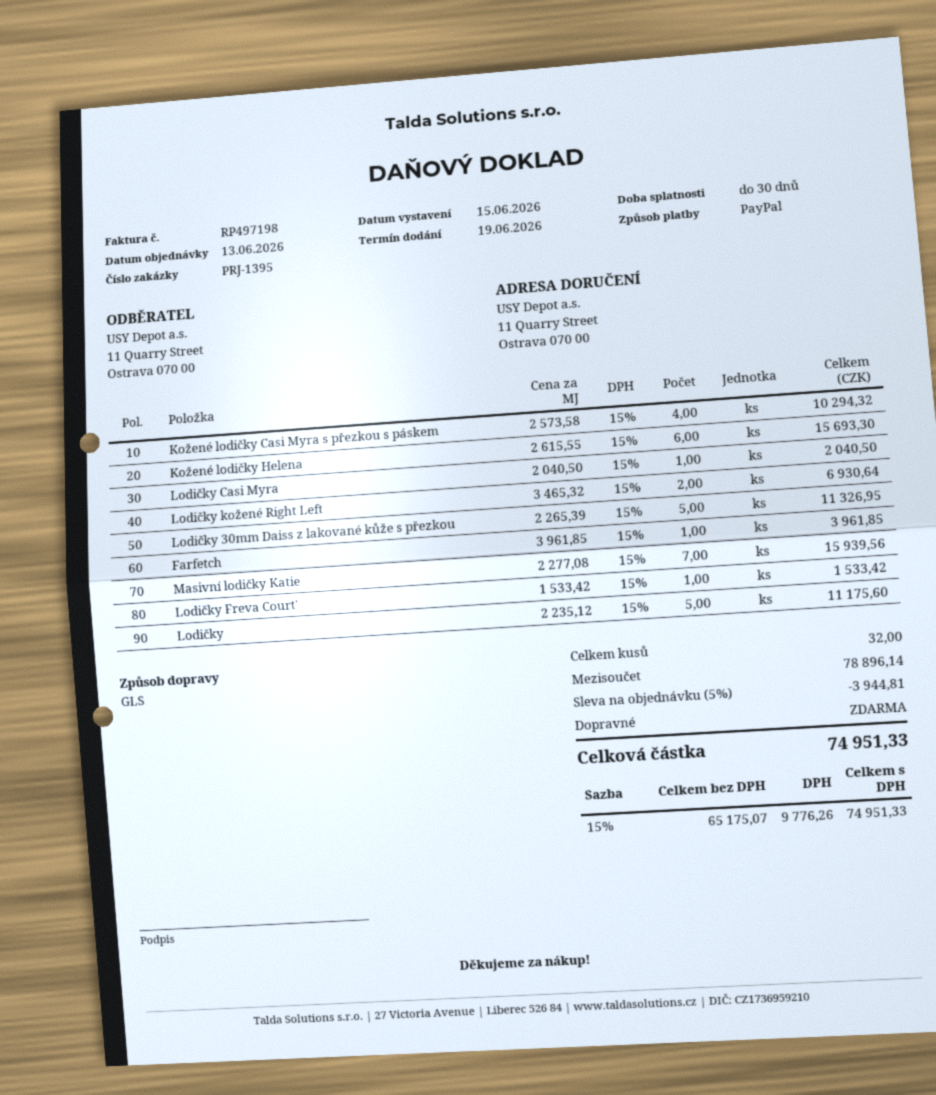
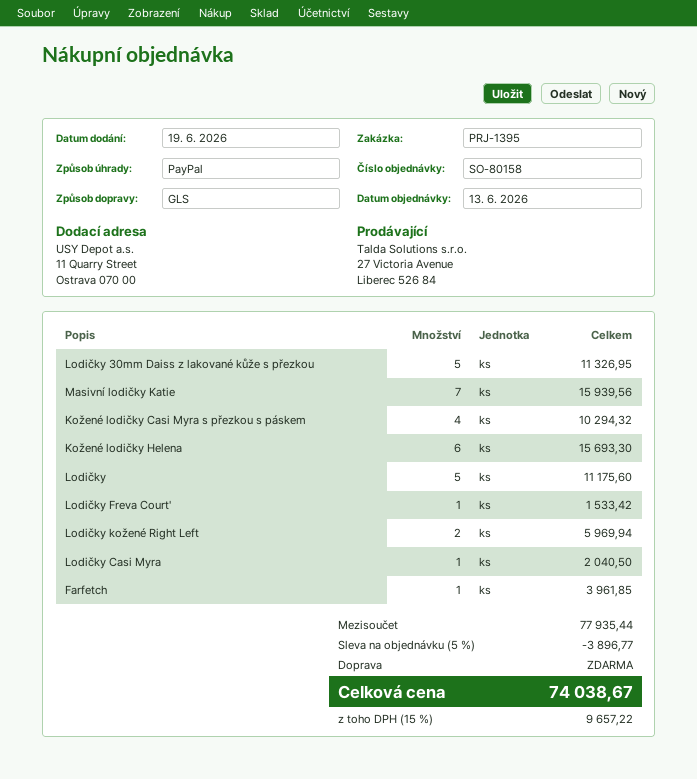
Lodičky kožené Right Left: 2 for 6930.64 -> 2 for 5969.94
subtotal: 78896.14 -> 77935.44
discount: 5% = 3944.81 -> 5% = 3896.77
tax: 15% = 9776.26 -> 15% = 9657.22
total: 74951.33 -> 74038.67

